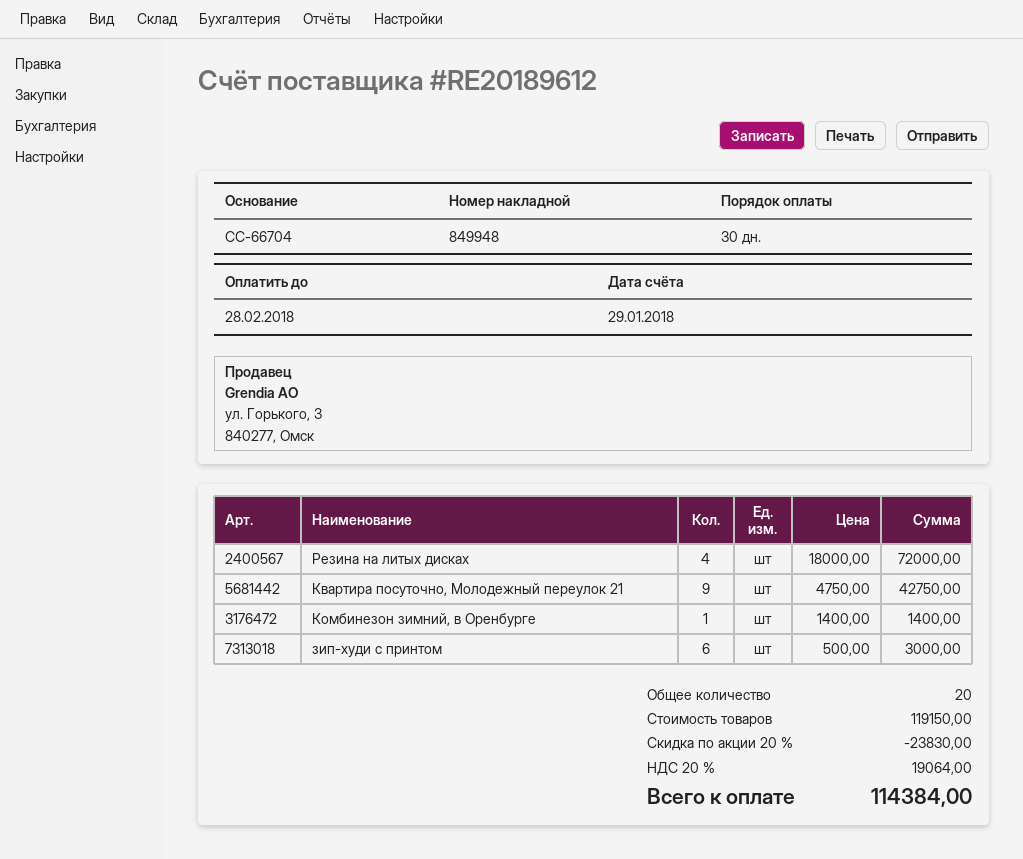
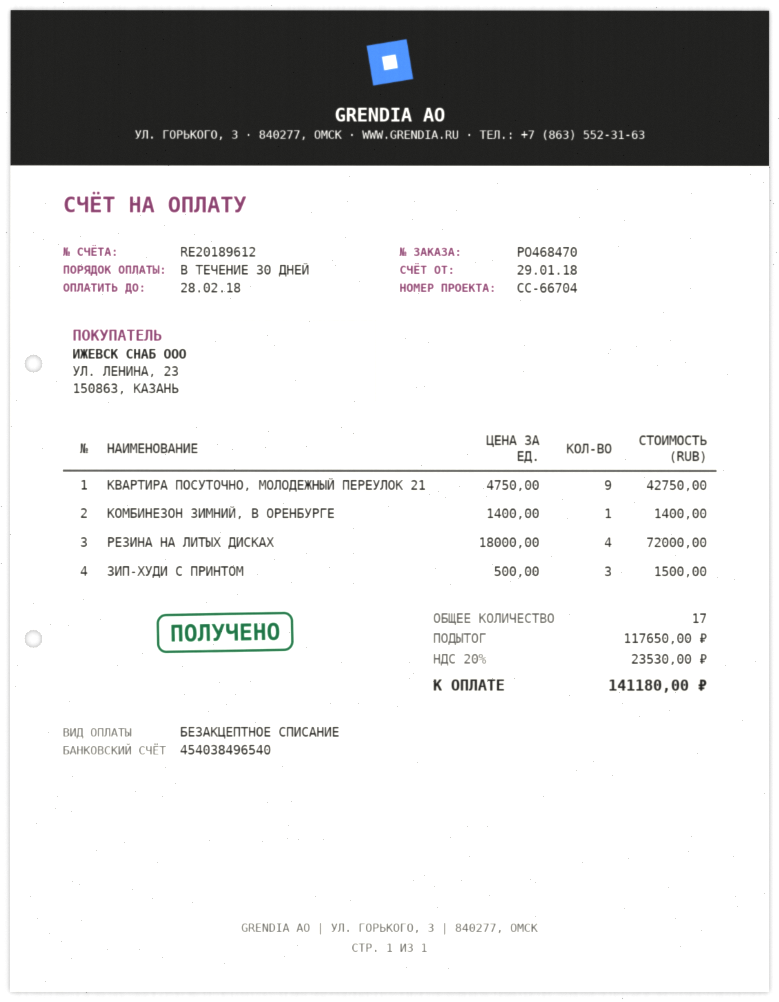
зип-худи с принтом: 6 x 500.00 = 3000.00 -> 3 x 500.00 = 1500.00
total quantity: 20 -> 17
subtotal: 119150.00 -> 117650.00
discount: 20% = 23830.00 -> none
tax: 20% = 19064.00 -> 20% = 23530.00
total: 114384.00 -> 141180.00

